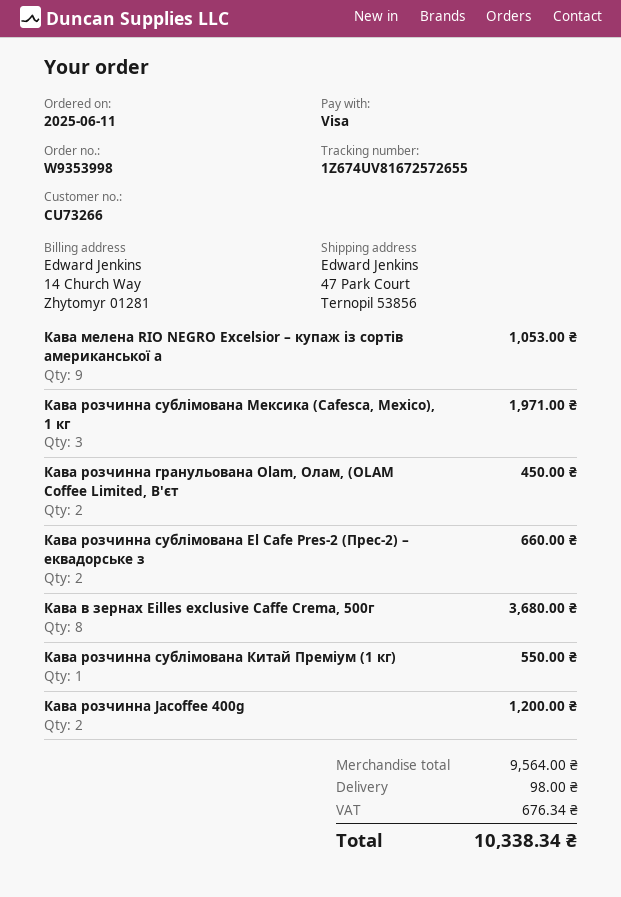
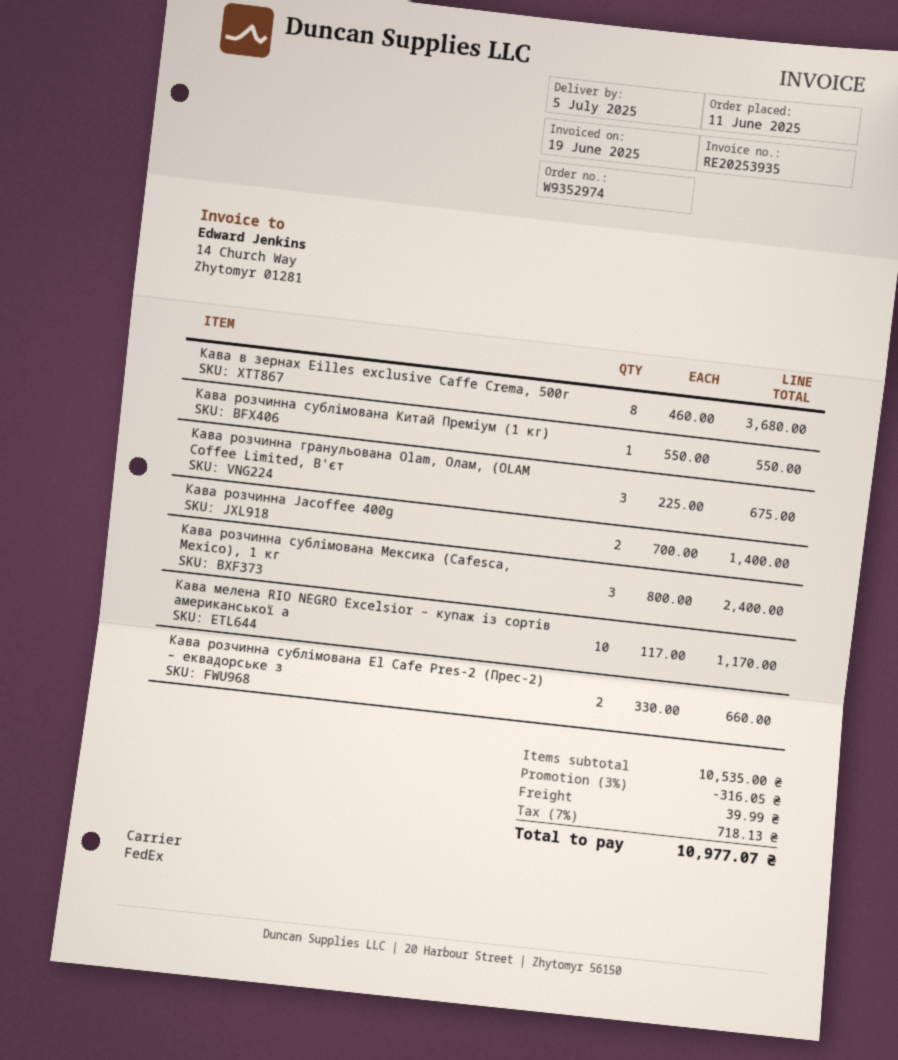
order number: W9353998 -> W9352974
Кава мелена RIO NEGRO Excelsior – купаж із сортів американської а: 9 for 1053.00 -> 10 for 1170.00
Кава розчинна сублімована Мексика (Cafesca, Mexico), 1 кг: 3 for 1971.00 -> 3 for 2400.00
Кава розчинна гранульована Olam, Олам, (OLAM Coffee Limited, В'єт: 2 for 450.00 -> 3 for 675.00
Кава розчинна Jacoffee 400g: 2 for 1200.00 -> 2 for 1400.00
subtotal: 9564.00 -> 10535.00
discount: none -> 3% = 316.05
shipping: 98.00 -> 39.99
tax: 676.34 -> 718.13
total: 10338.34 -> 10977.07

